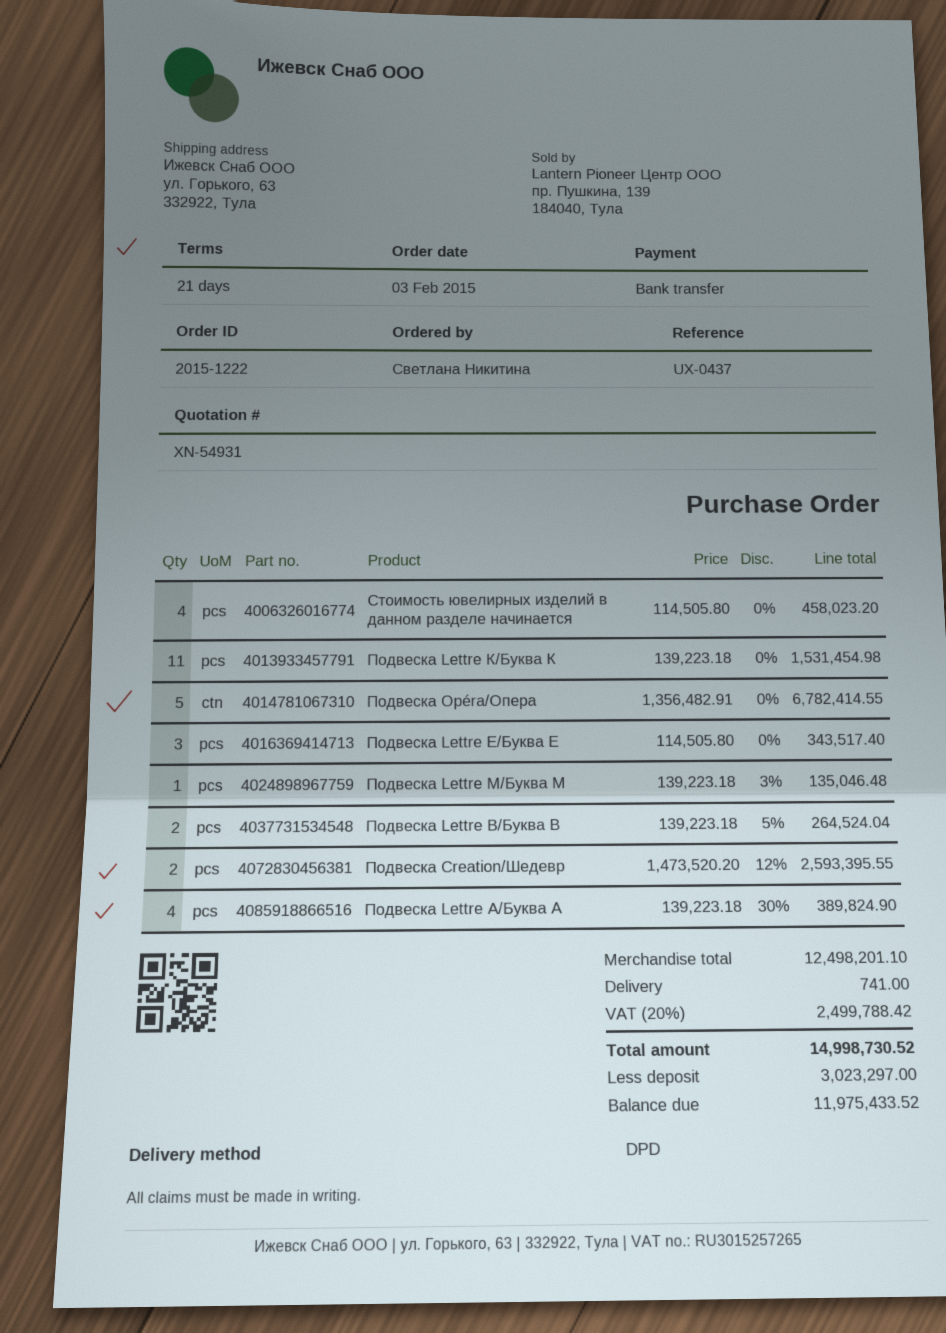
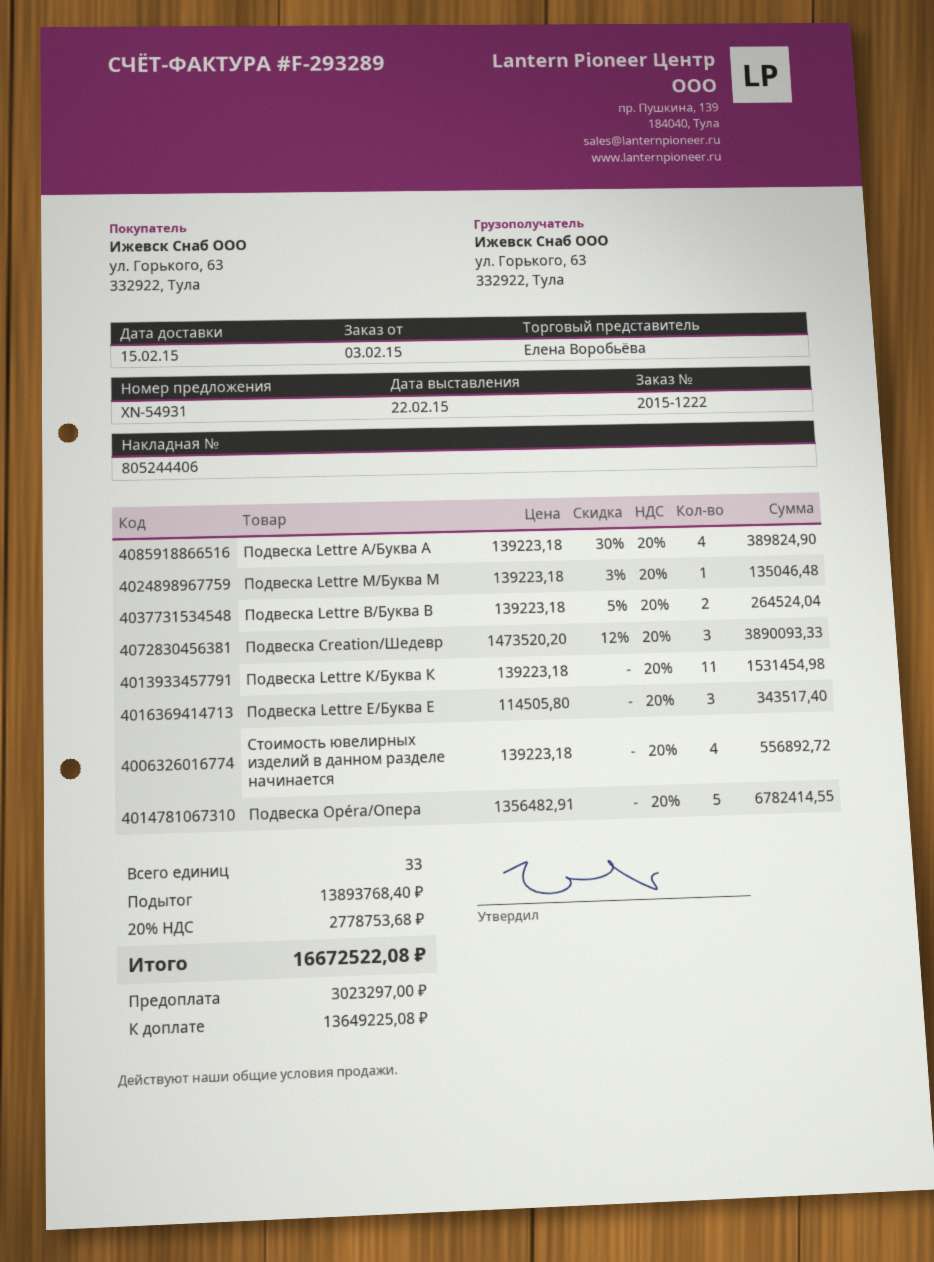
Стоимость ювелирных изделий в данном разделе начинается: 4 x 114505.80 = 458023.20 -> 4 x 139223.18 = 556892.72
Подвеска Creation/Шедевр: 2 x 1473520.20 - 12% = 2593395.55 -> 3 x 1473520.20 - 12% = 3890093.33
subtotal: 12498201.10 -> 13893768.40
shipping: 741.00 -> none
tax: 20% = 2499788.42 -> 20% = 2778753.68
total: 14998730.52 -> 16672522.08
balance: 11975433.52 -> 13649225.08

